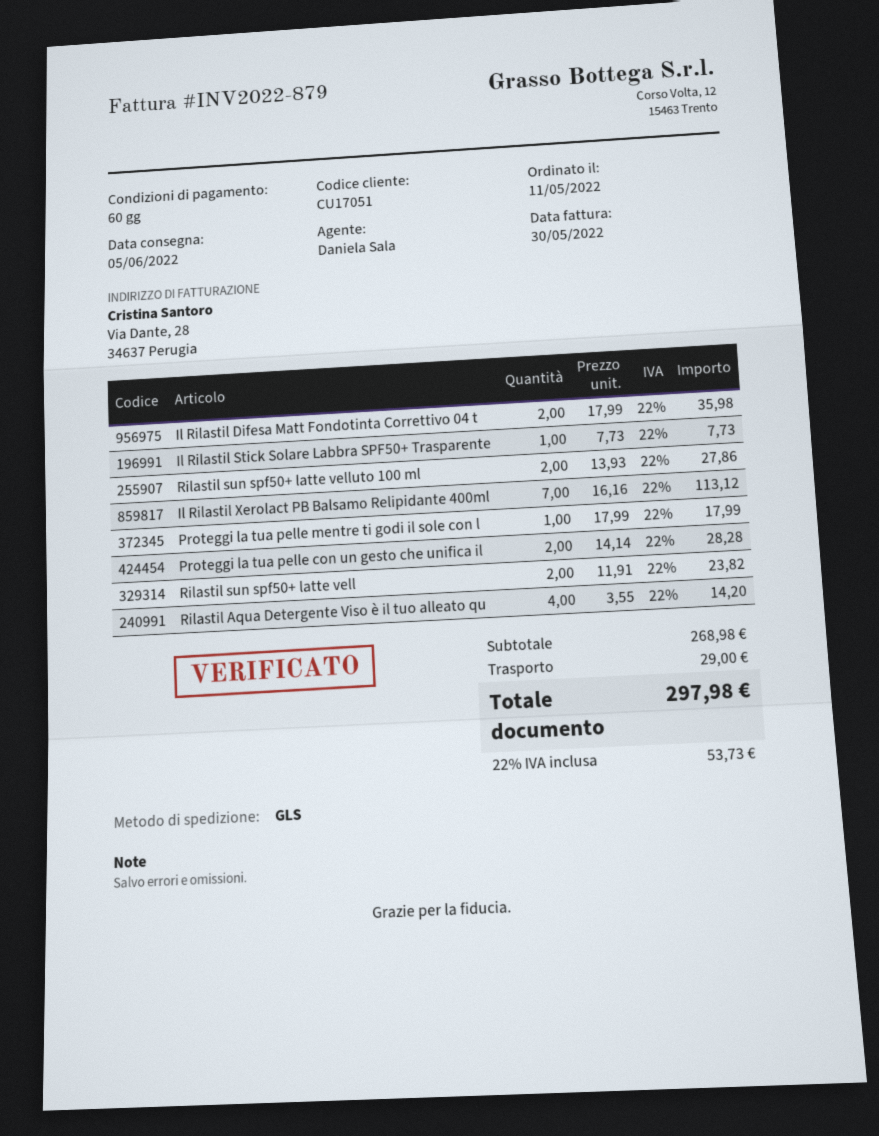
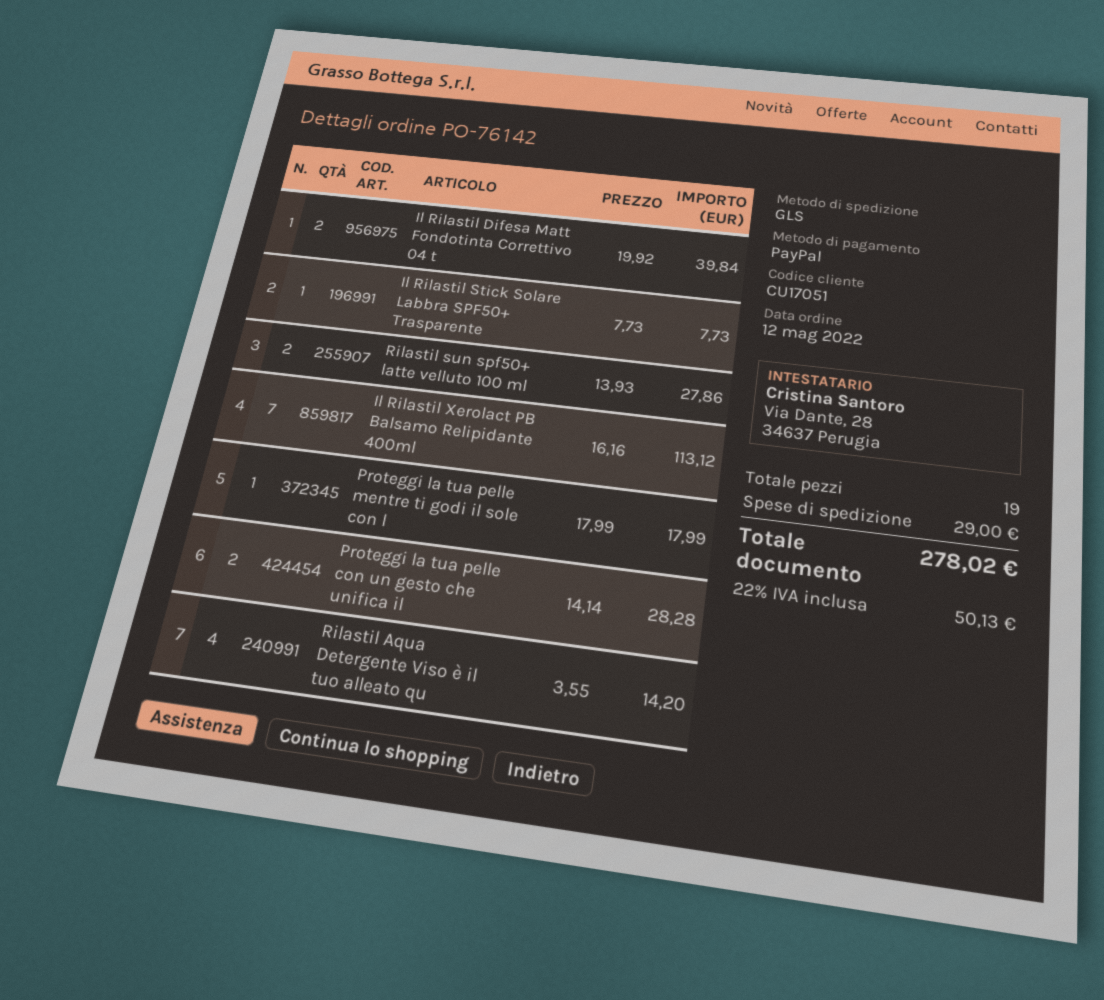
order date: 2022-05-11 -> 2022-05-12
Il Rilastil Difesa Matt Fondotinta Correttivo 04 t: 2 x 17.99 = 35.98 -> 2 x 19.92 = 39.84
Rilastil sun spf50+ latte vell: 2 x 11.91 = 23.82 -> none
tax: 22% = 53.73 -> 22% = 50.13
total: 297.98 -> 278.02

